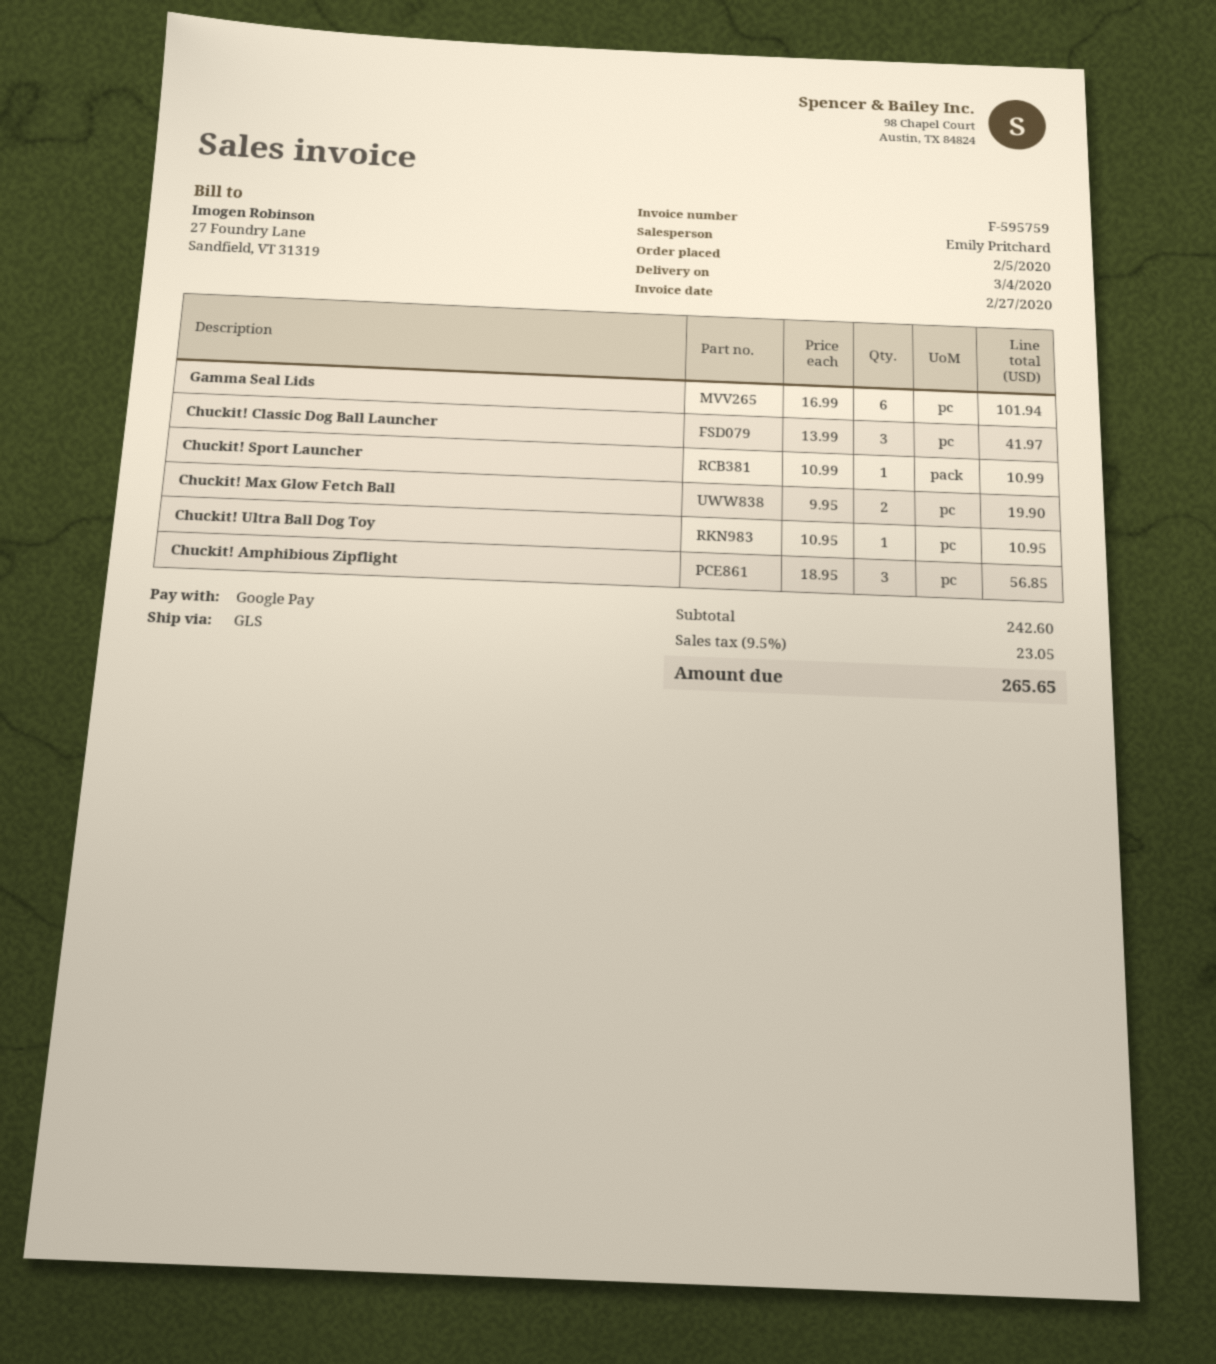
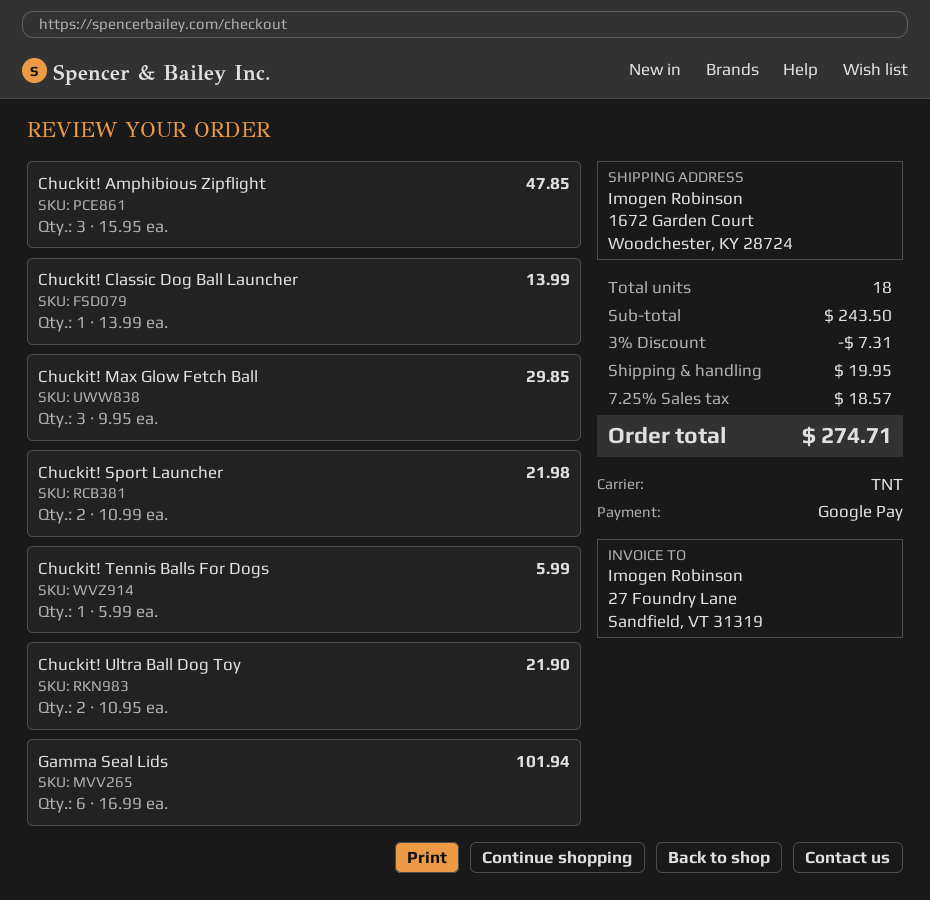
shipping method: GLS -> TNT
Chuckit! Classic Dog Ball Launcher: 3 x 13.99 = 41.97 -> 1 x 13.99 = 13.99
Chuckit! Sport Launcher: 1 x 10.99 = 10.99 -> 2 x 10.99 = 21.98
Chuckit! Max Glow Fetch Ball: 2 x 9.95 = 19.90 -> 3 x 9.95 = 29.85
Chuckit! Ultra Ball Dog Toy: 1 x 10.95 = 10.95 -> 2 x 10.95 = 21.90
Chuckit! Amphibious Zipflight: 3 x 18.95 = 56.85 -> 3 x 15.95 = 47.85
Chuckit! Tennis Balls For Dogs: none -> 1 x 5.99 = 5.99
subtotal: 242.60 -> 243.50
discount: none -> 3% = 7.31
shipping: none -> 19.95
tax: 9.5% = 23.05 -> 7.25% = 18.57
total: 265.65 -> 274.71

